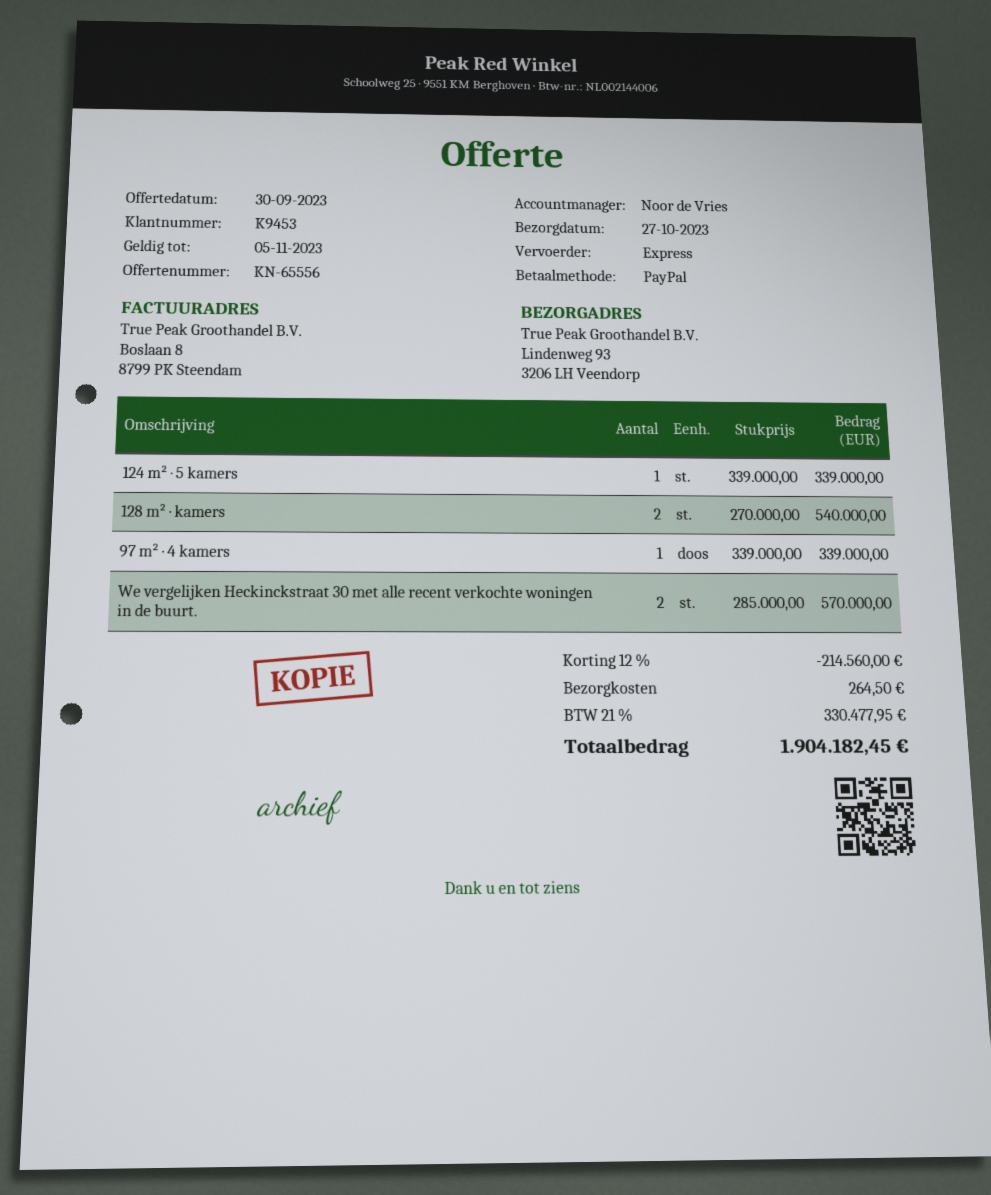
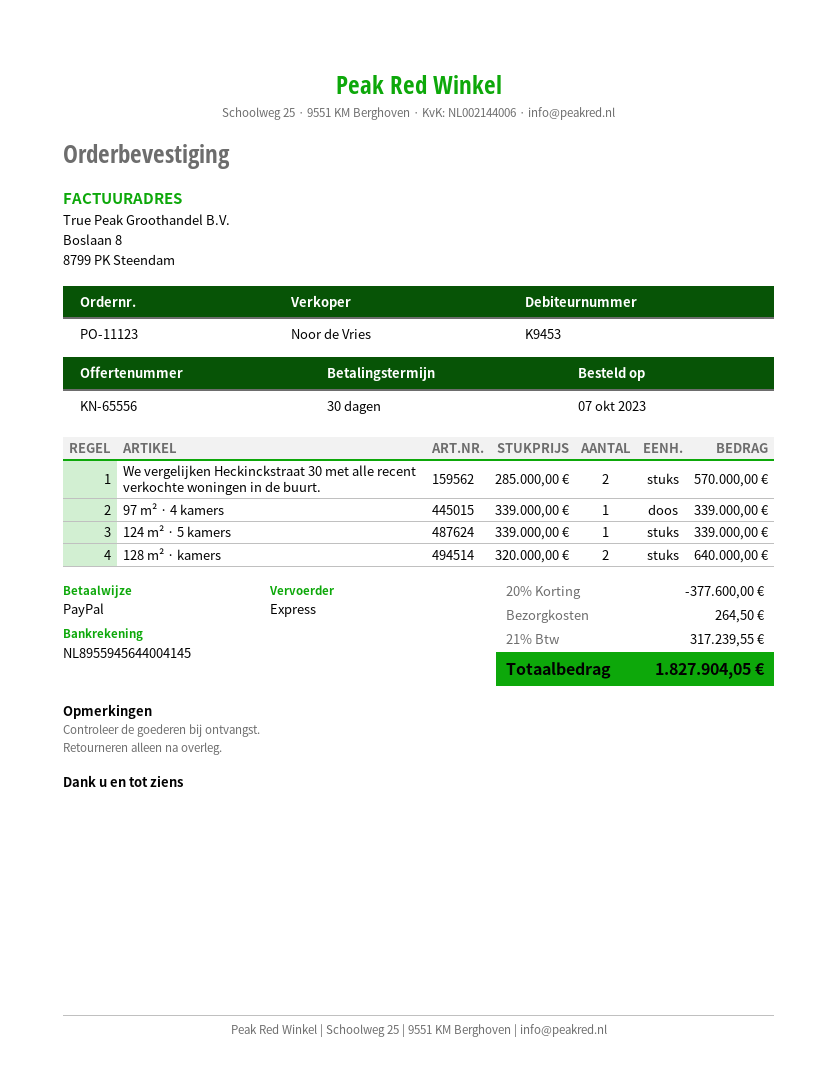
128 m² · kamers: 2 x 270000.00 = 540000.00 -> 2 x 320000.00 = 640000.00
discount: 12% = 214560.00 -> 20% = 377600.00
tax: 21% = 330477.95 -> 21% = 317239.55
total: 1904182.45 -> 1827904.05

